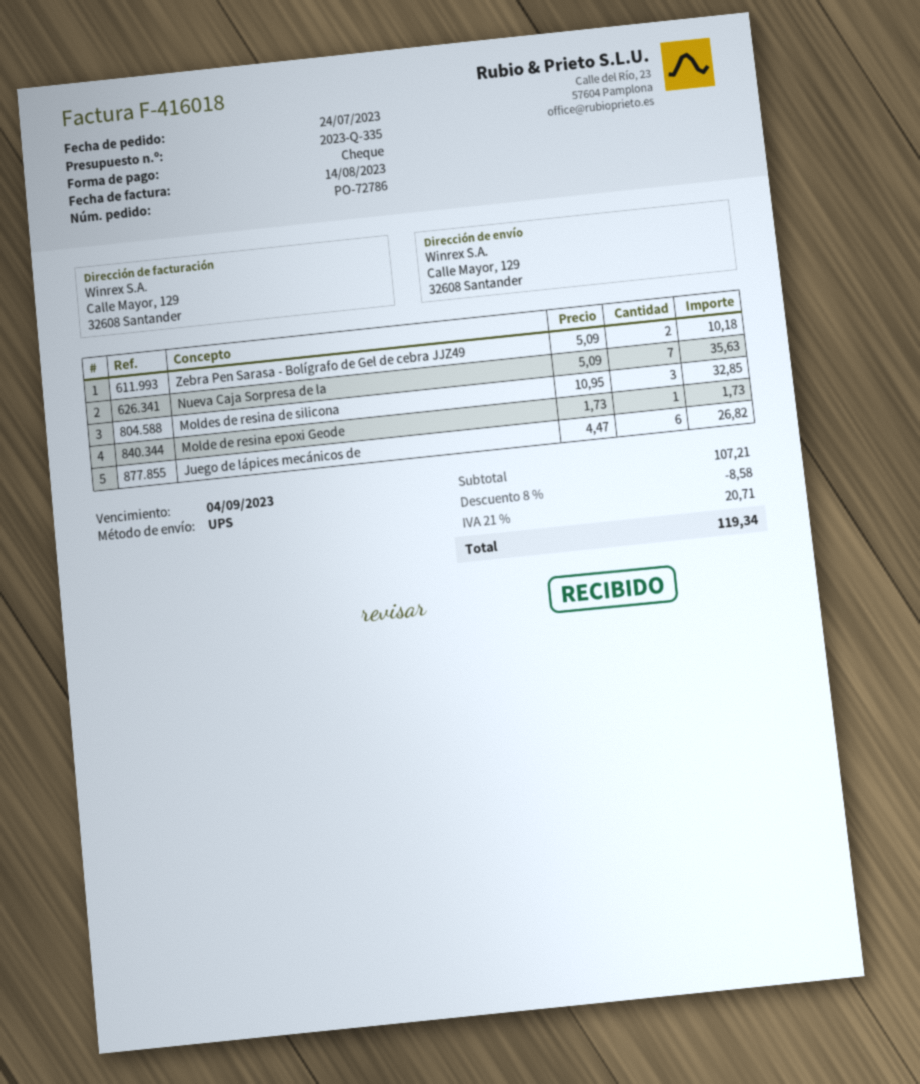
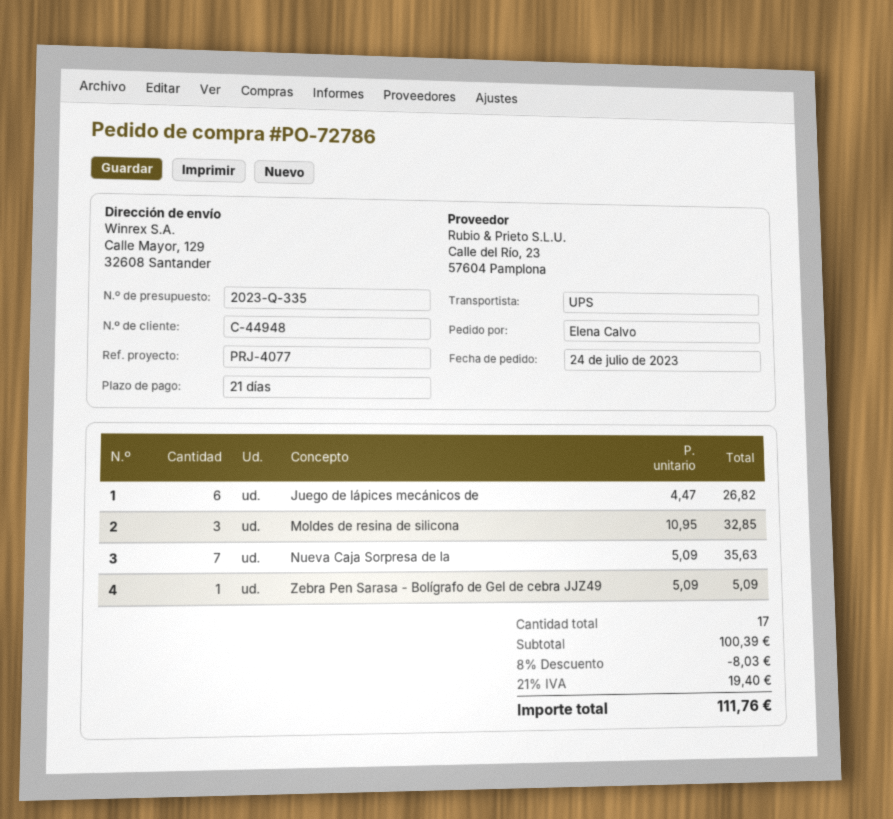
Zebra Pen Sarasa - Bolígrafo de Gel de cebra JJZ49: 2 x 5.09 = 10.18 -> 1 x 5.09 = 5.09
Molde de resina epoxi Geode: 1 x 1.73 = 1.73 -> none
subtotal: 107.21 -> 100.39
discount: 8% = 8.58 -> 8% = 8.03
tax: 21% = 20.71 -> 21% = 19.40
total: 119.34 -> 111.76

